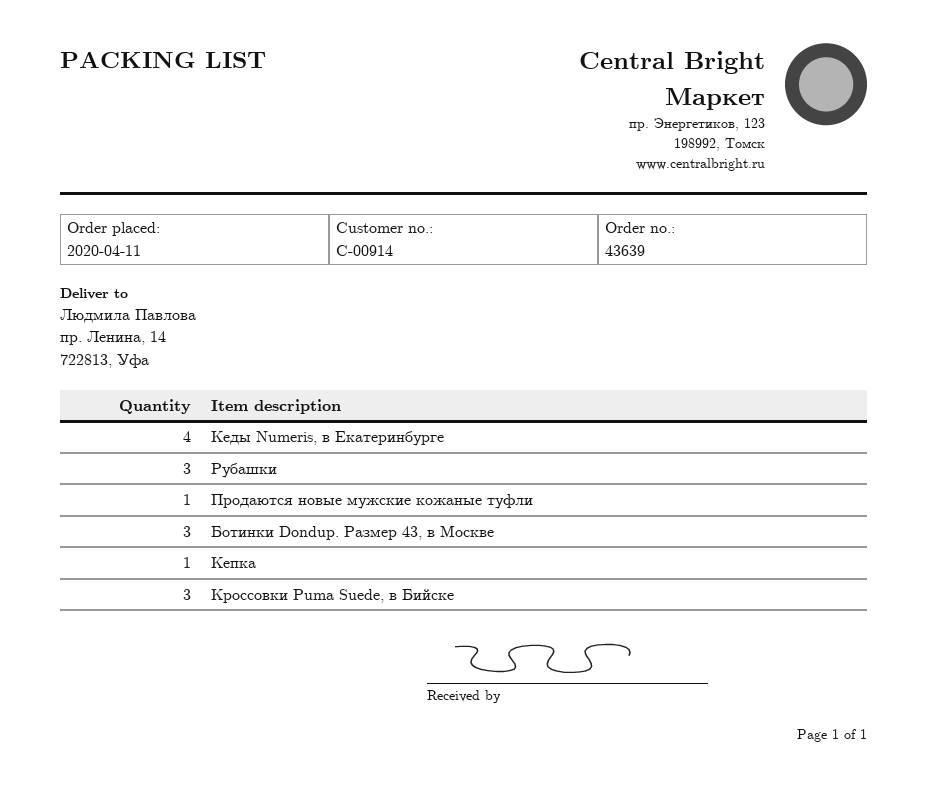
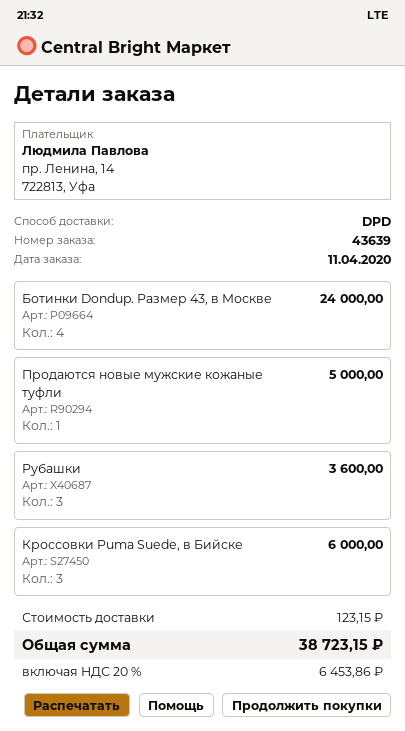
Кеды Numeris, в Екатеринбурге: 4 -> none
Ботинки Dondup. Размер 43, в Москве: 3 -> 4
Кепка: 1 -> none

